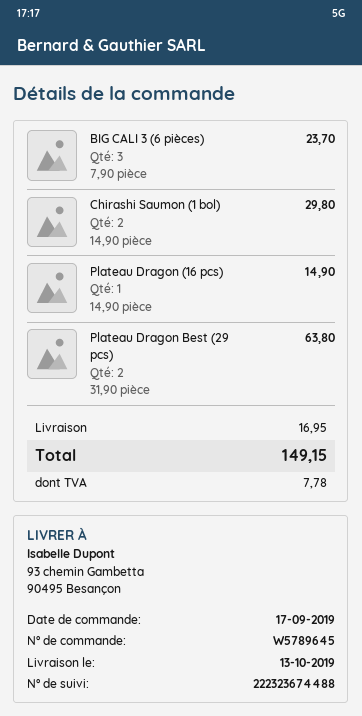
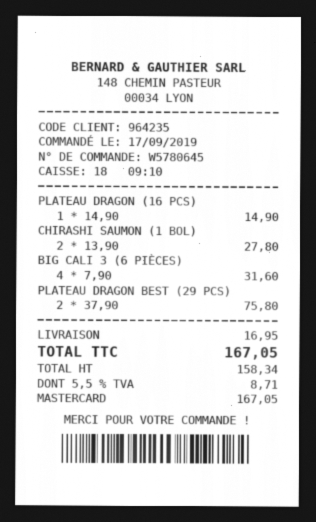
order number: W5789645 -> W5780645
BIG CALI 3 (6 pièces): 3 x 7.90 = 23.70 -> 4 x 7.90 = 31.60
Chirashi Saumon (1 bol): 2 x 14.90 = 29.80 -> 2 x 13.90 = 27.80
Plateau Dragon Best (29 pcs): 2 x 31.90 = 63.80 -> 2 x 37.90 = 75.80
tax: 7.78 -> 8.71
total: 149.15 -> 167.05

